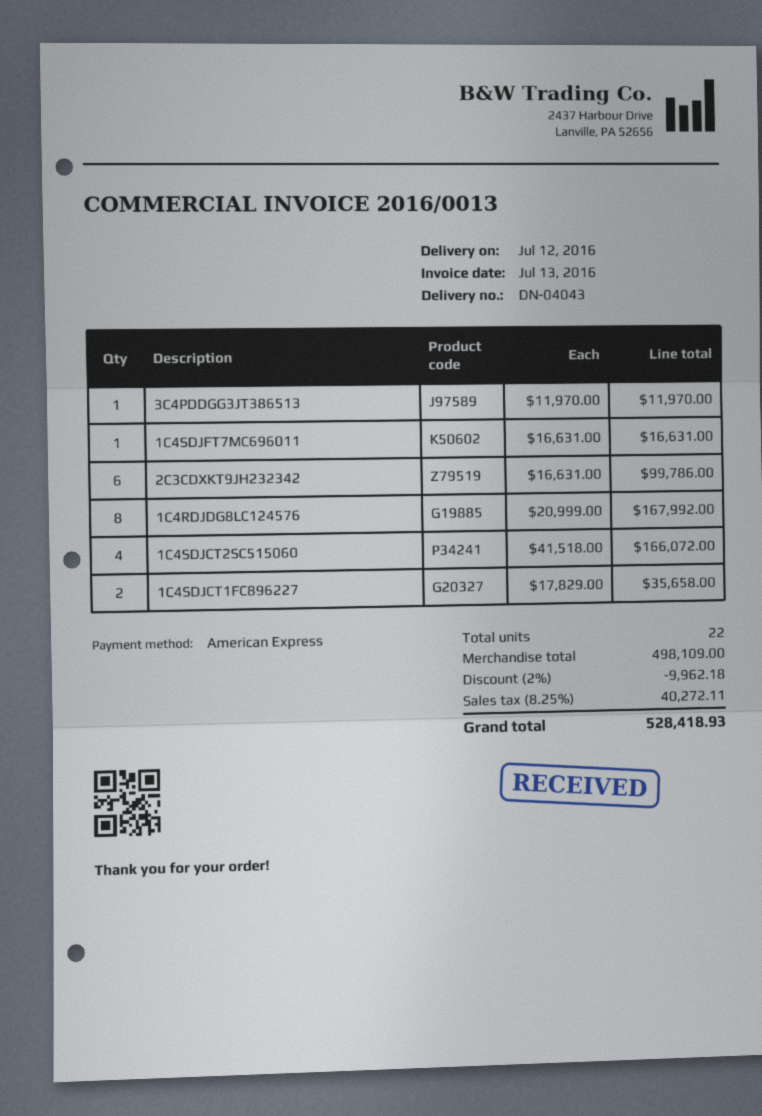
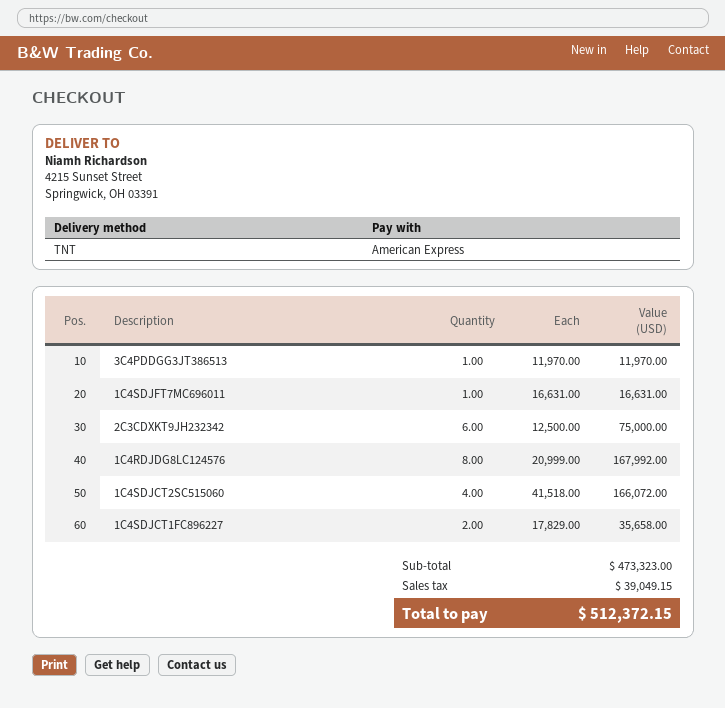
2C3CDXKT9JH232342: 6 x 16631.00 = 99786.00 -> 6 x 12500.00 = 75000.00
subtotal: 498109.00 -> 473323.00
discount: 2% = 9962.18 -> none
tax: 40272.11 -> 39049.15
total: 528418.93 -> 512372.15

